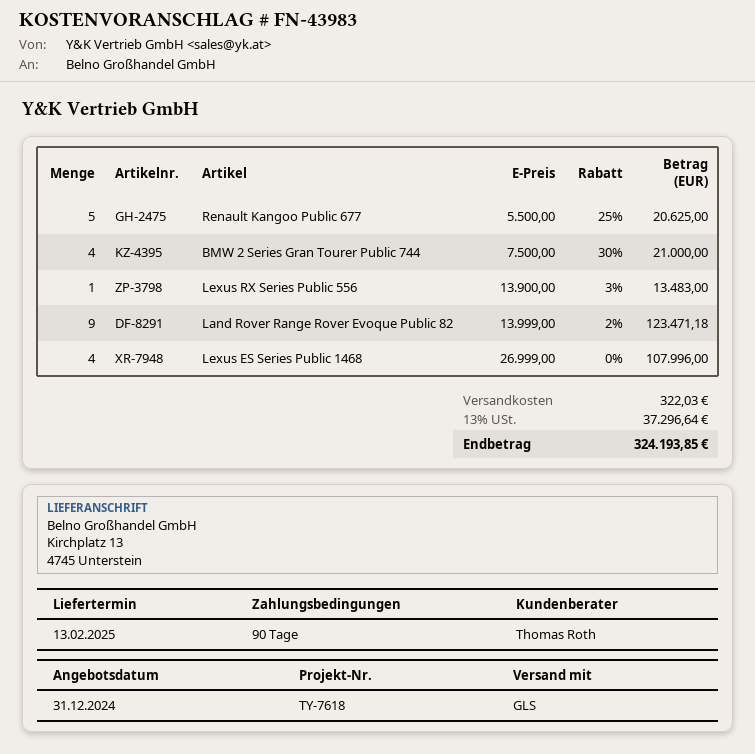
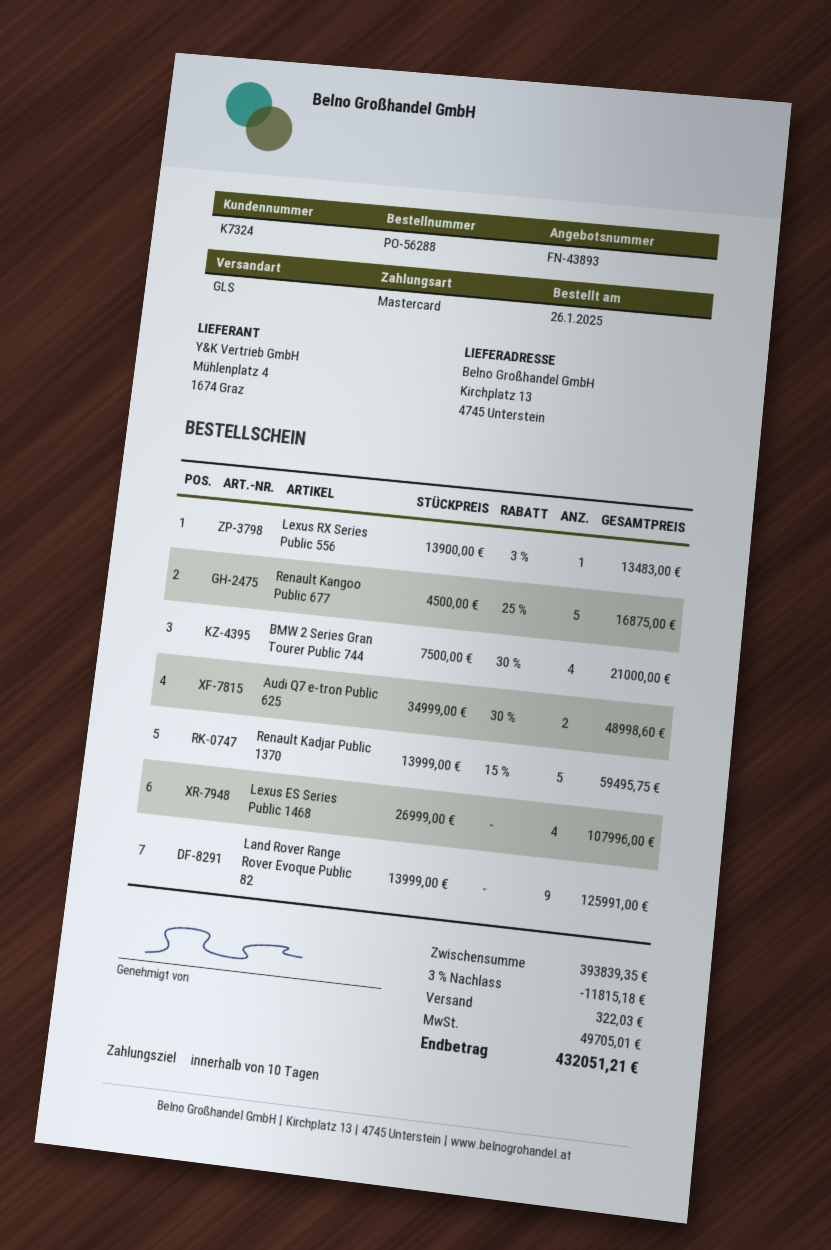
quote number: FN-43983 -> FN-43893
payment terms: 90 days -> 10 days
Renault Kangoo Public 677: 5 x 5500.00 - 25% = 20625.00 -> 5 x 4500.00 - 25% = 16875.00
Land Rover Range Rover Evoque Public 82: 9 x 13999.00 - 2% = 123471.18 -> 9 x 13999.00 = 125991.00
Audi Q7 e-tron Public 625: none -> 2 x 34999.00 - 30% = 48998.60
Renault Kadjar Public 1370: none -> 5 x 13999.00 - 15% = 59495.75
discount: none -> 3% = 11815.18
tax: 37296.64 -> 49705.01
total: 324193.85 -> 432051.21

